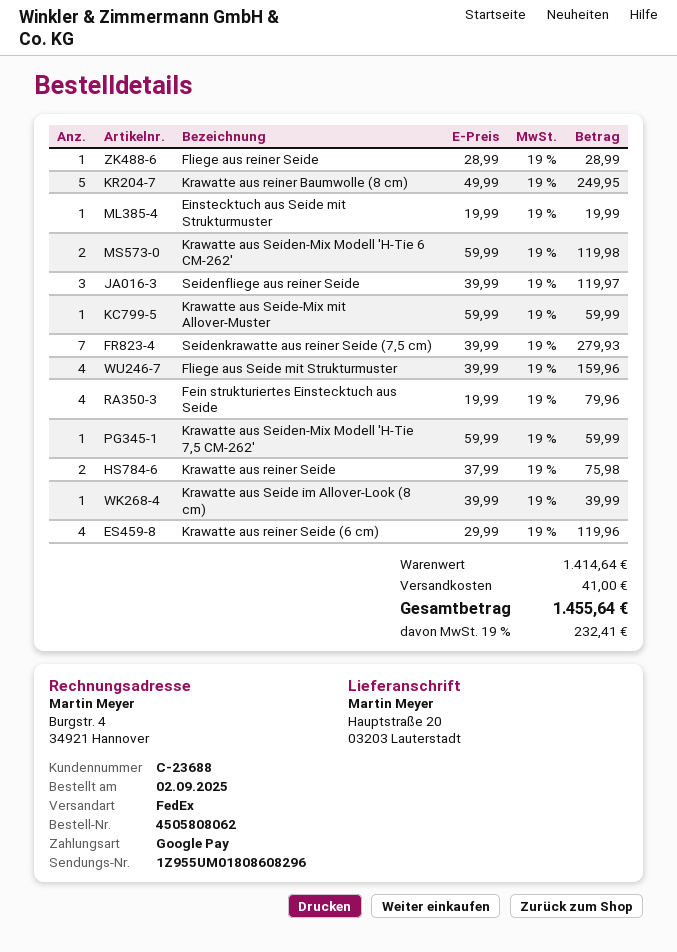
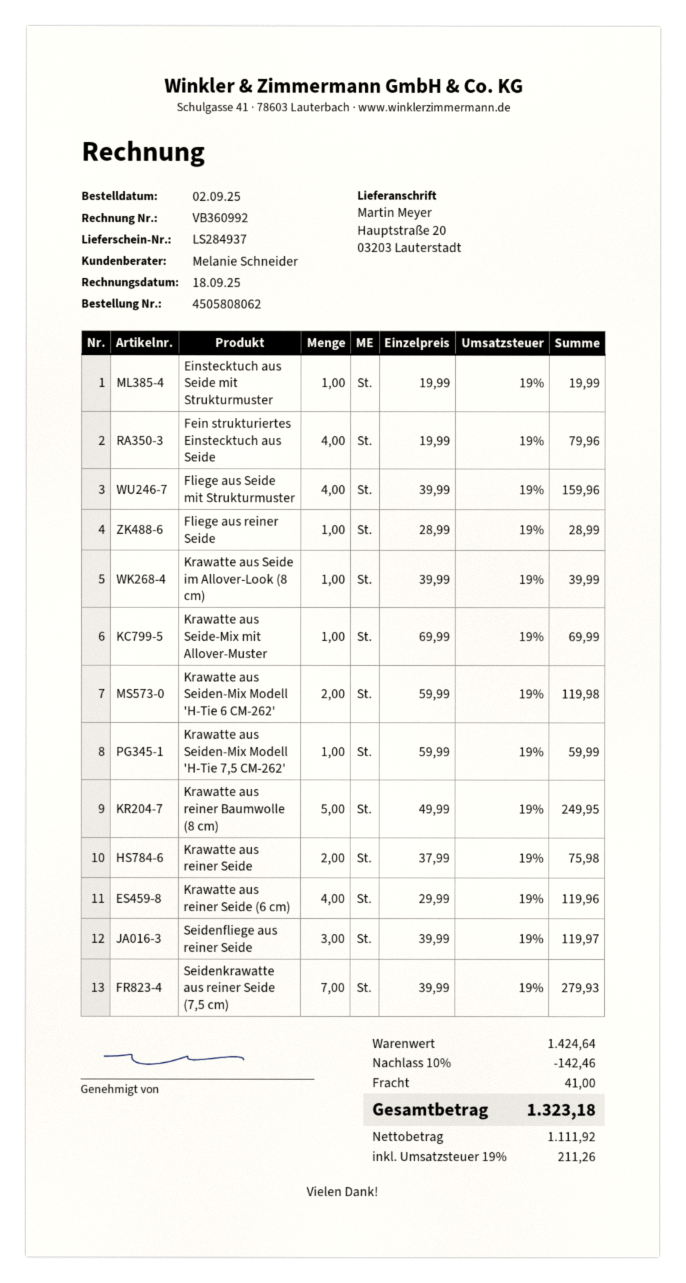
Krawatte aus Seide-Mix mit Allover-Muster: 1 x 59.99 = 59.99 -> 1 x 69.99 = 69.99
subtotal: 1414.64 -> 1424.64
discount: none -> 10% = 142.46
tax: 19% = 232.41 -> 19% = 211.26
total: 1455.64 -> 1323.18

